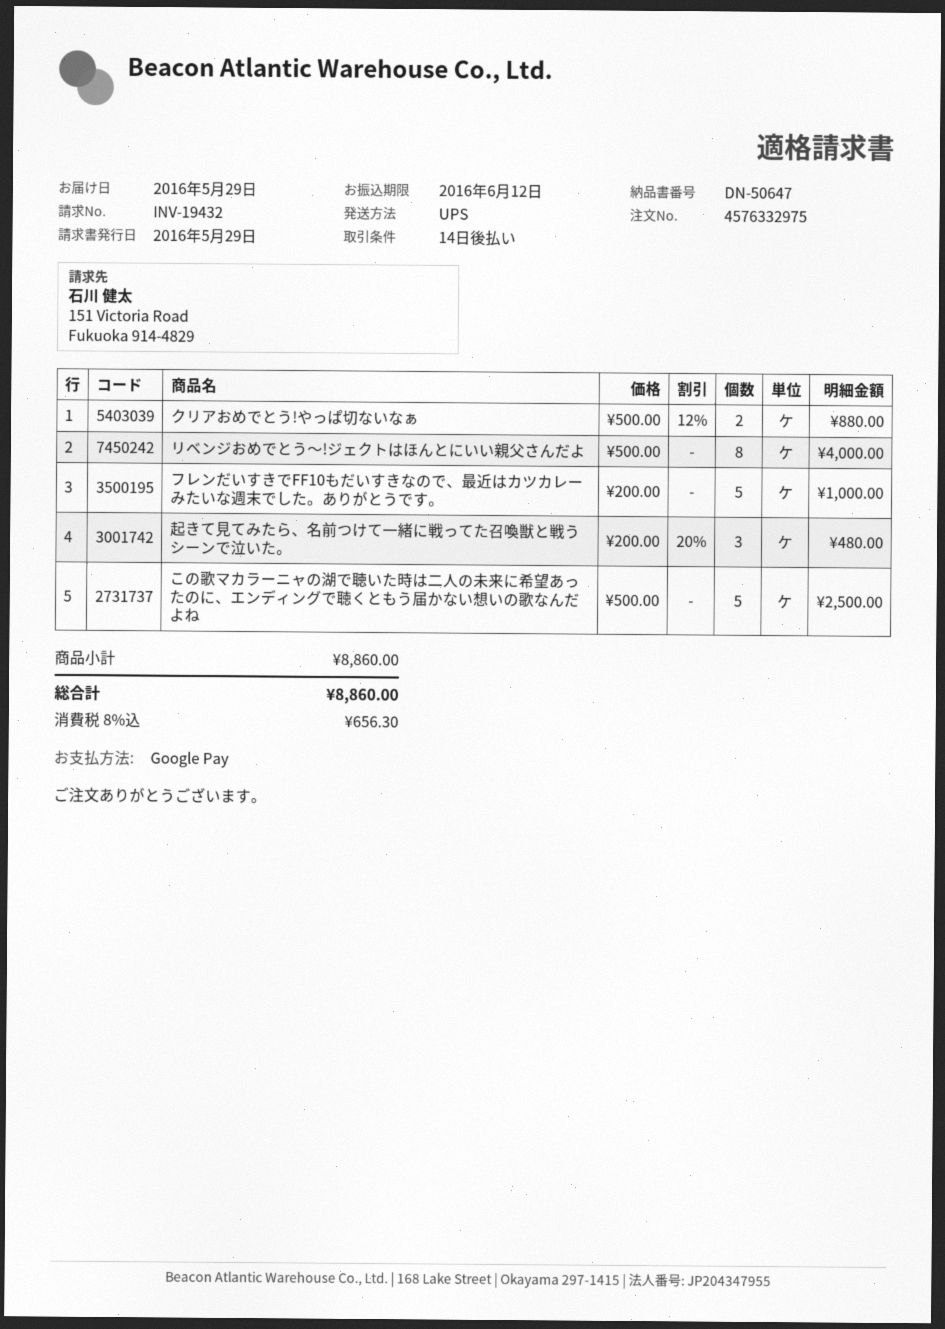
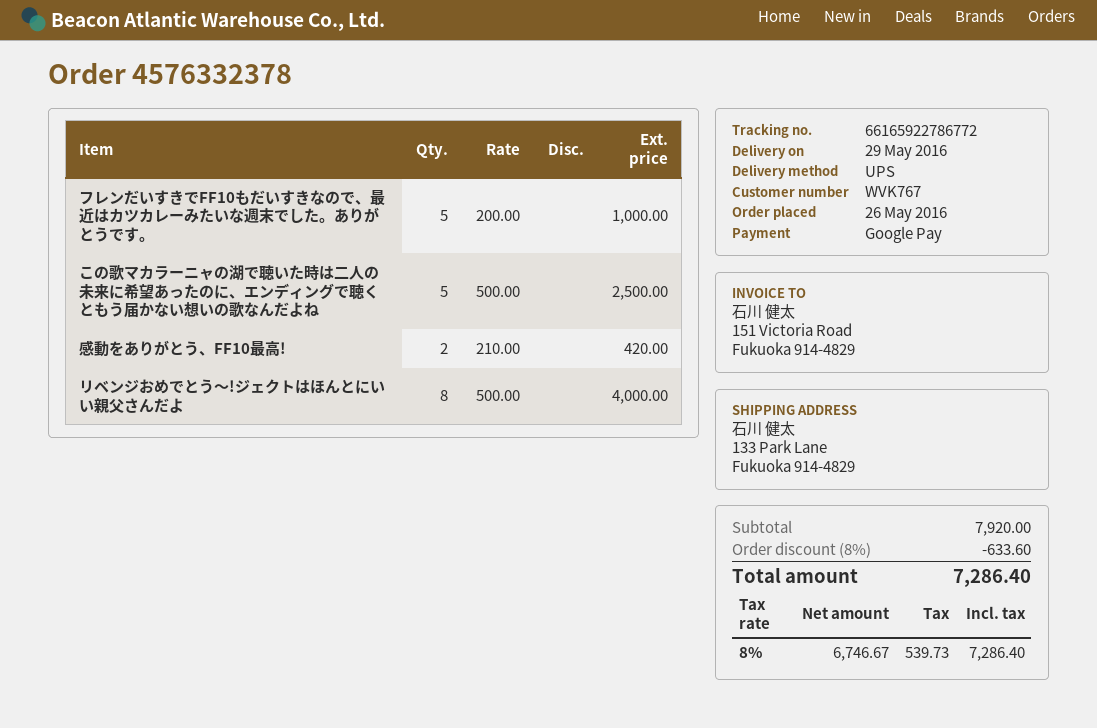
order number: 4576332975 -> 4576332378
クリアおめでとう!やっぱ切ないなぁ: 2 x 500.00 - 12% = 880.00 -> none
起きて見てみたら、名前つけて一緒に戦ってた召喚獣と戦うシーンで泣いた。: 3 x 200.00 - 20% = 480.00 -> none
感動をありがとう、FF10最高!: none -> 2 x 210.00 = 420.00
subtotal: 8860.00 -> 7920.00
discount: none -> 8% = 633.60
tax: 8% = 656.30 -> 8% = 539.73
total: 8860.00 -> 7286.40

